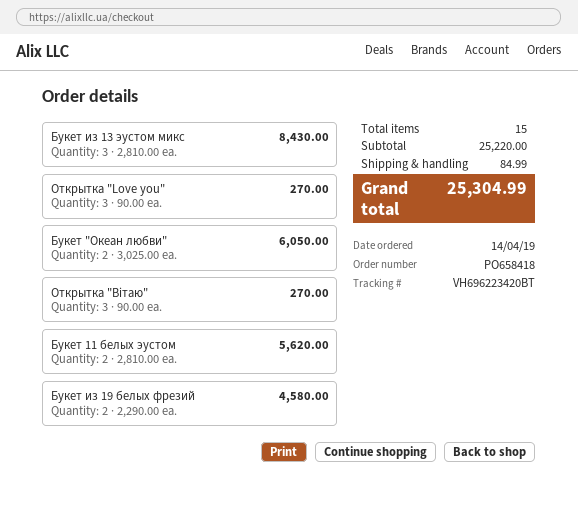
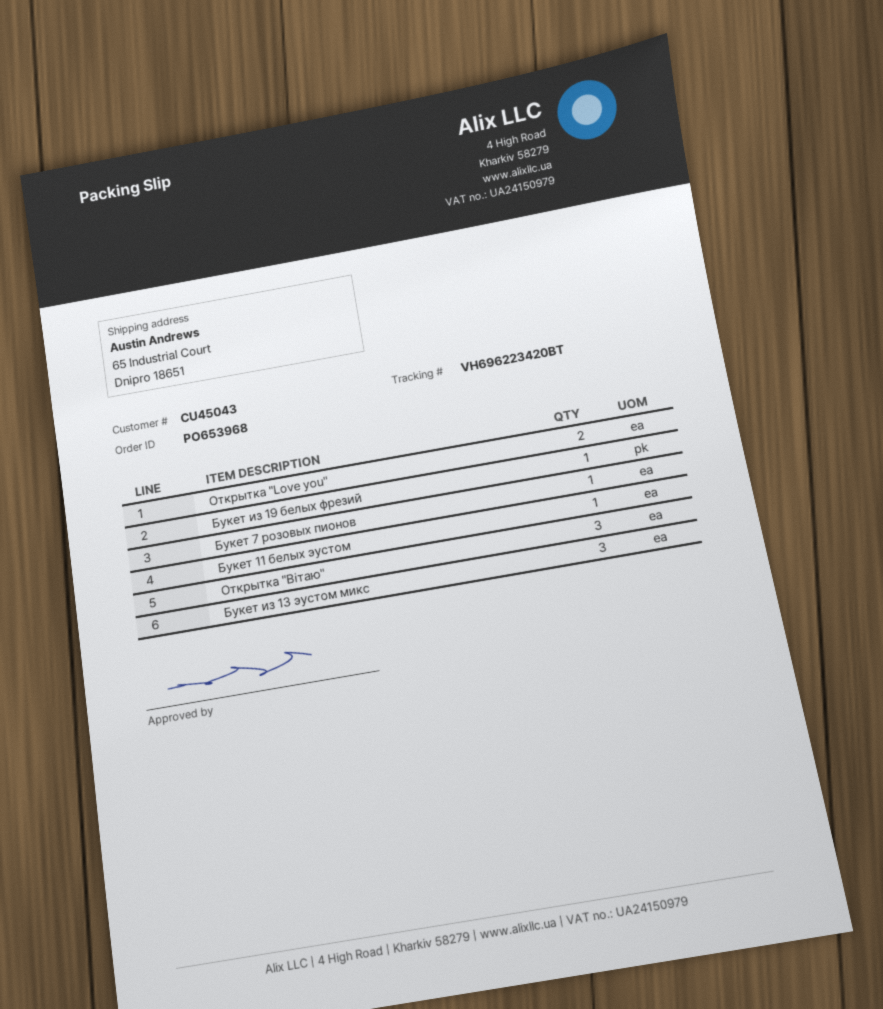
order number: PO658418 -> PO653968
Открытка "Love you": 3 -> 2
Букет "Океан любви": 2 -> none
Букет 11 белых эустом: 2 -> 1
Букет из 19 белых фрезий: 2 -> 1
Букет 7 розовых пионов: none -> 1

